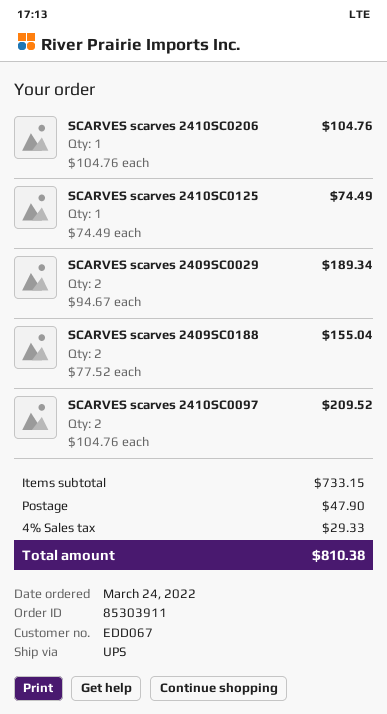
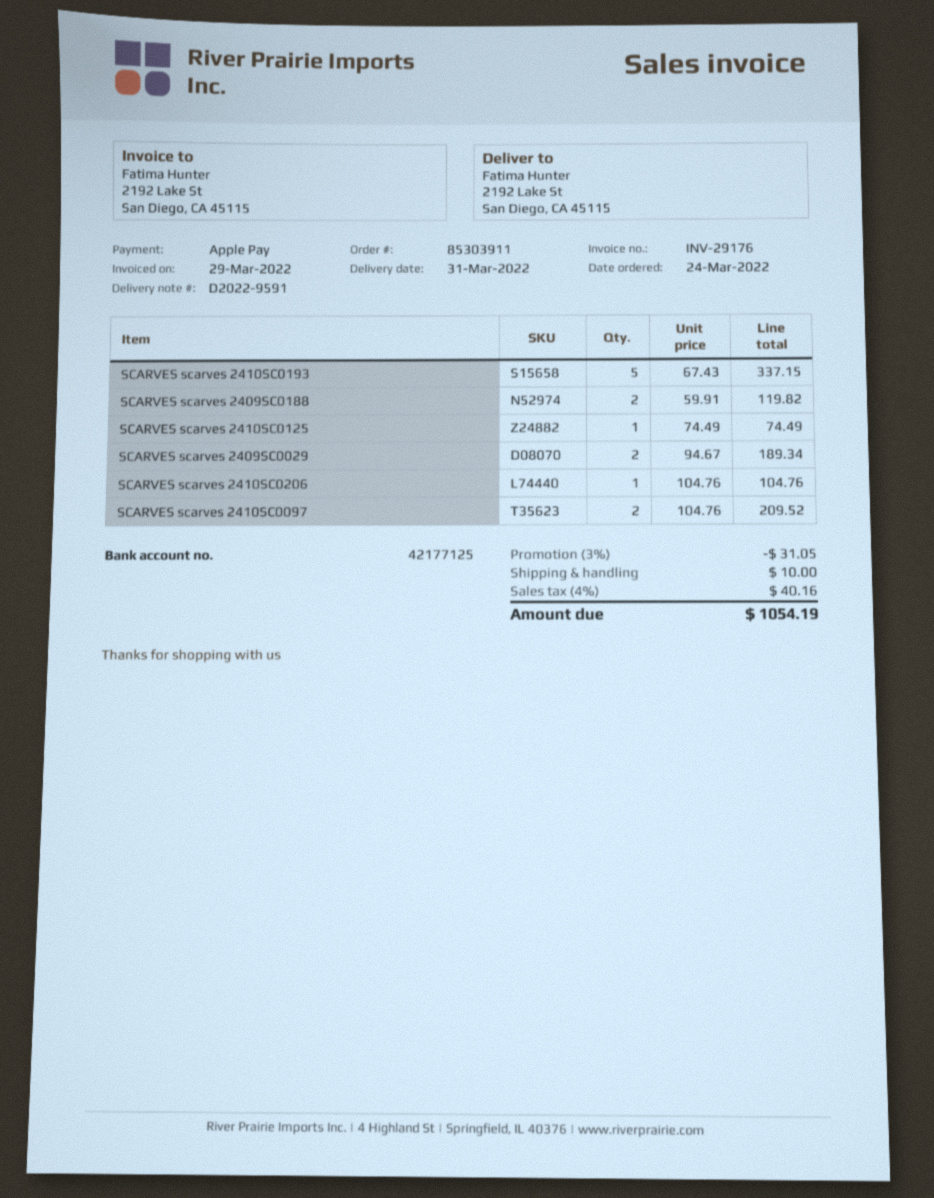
SCARVES scarves 2409SC0188: 2 x 77.52 = 155.04 -> 2 x 59.91 = 119.82
SCARVES scarves 2410SC0193: none -> 5 x 67.43 = 337.15
discount: none -> 3% = 31.05
shipping: 47.90 -> 10.00
tax: 4% = 29.33 -> 4% = 40.16
total: 810.38 -> 1054.19

